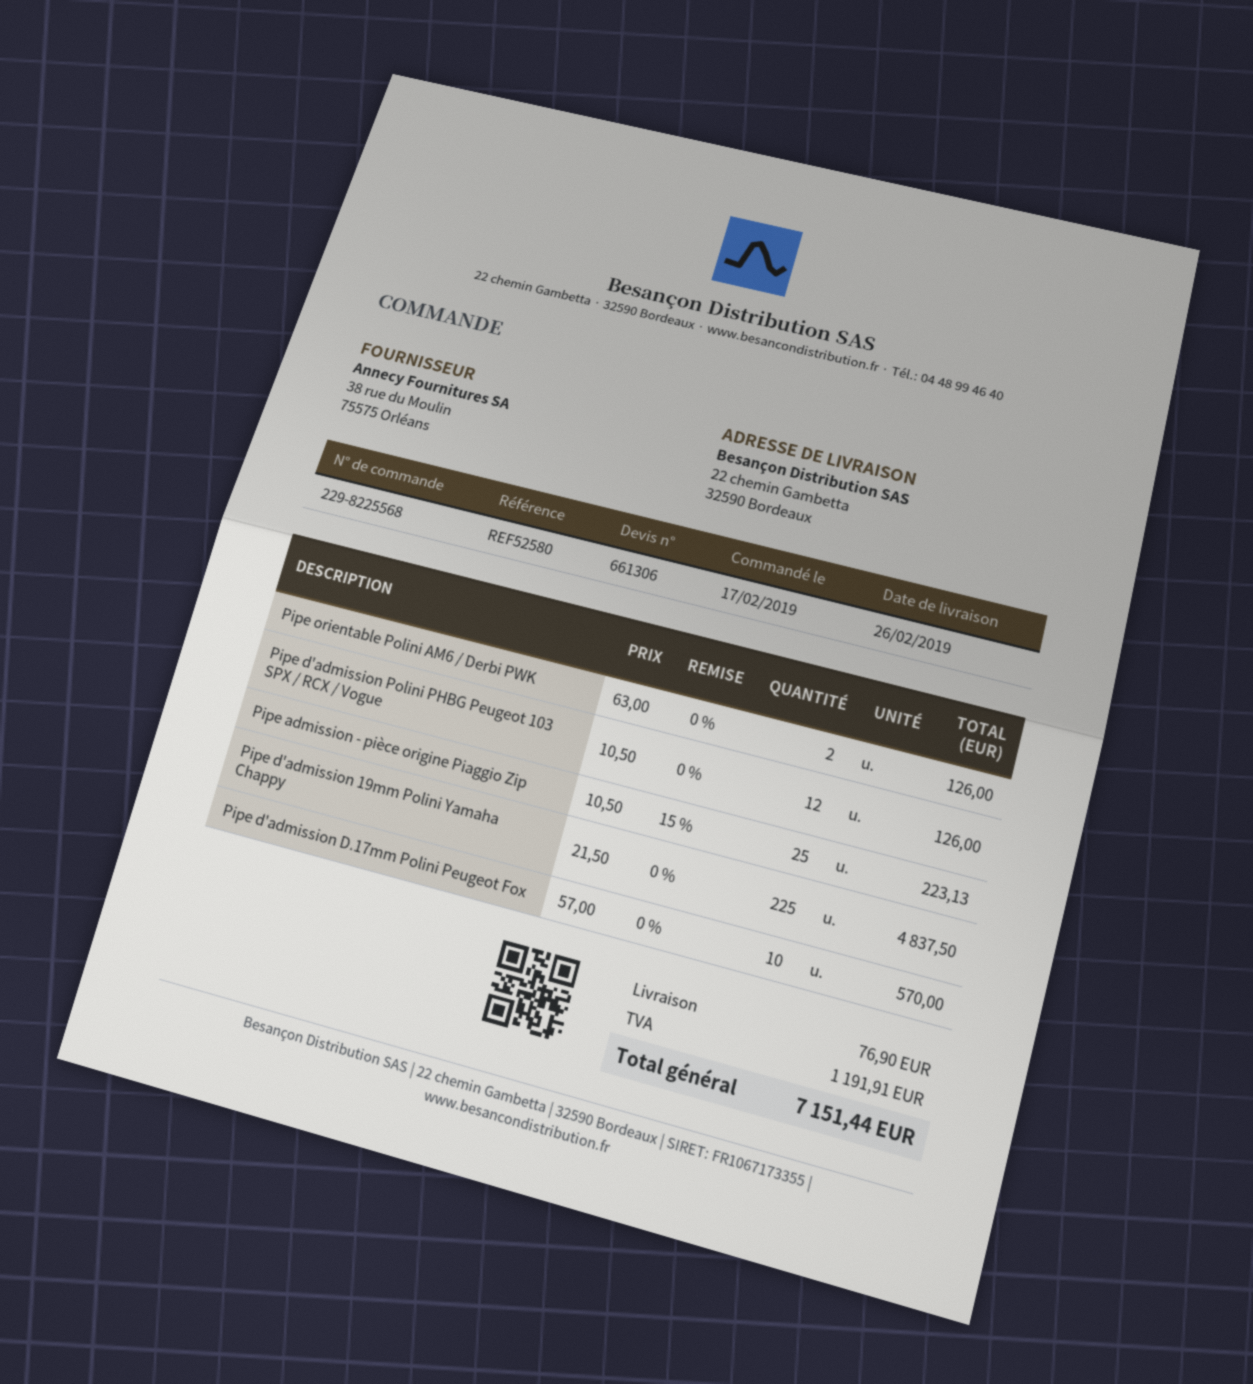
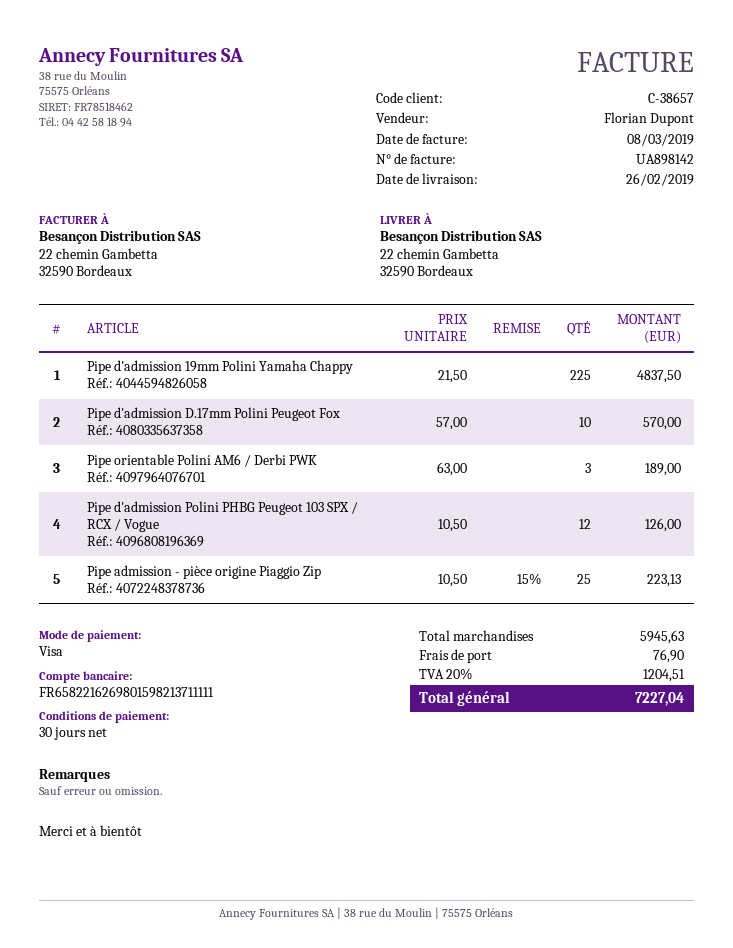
Pipe orientable Polini AM6 / Derbi PWK: 2 x 63.00 = 126.00 -> 3 x 63.00 = 189.00
tax: 1191.91 -> 1204.51
total: 7151.44 -> 7227.04

